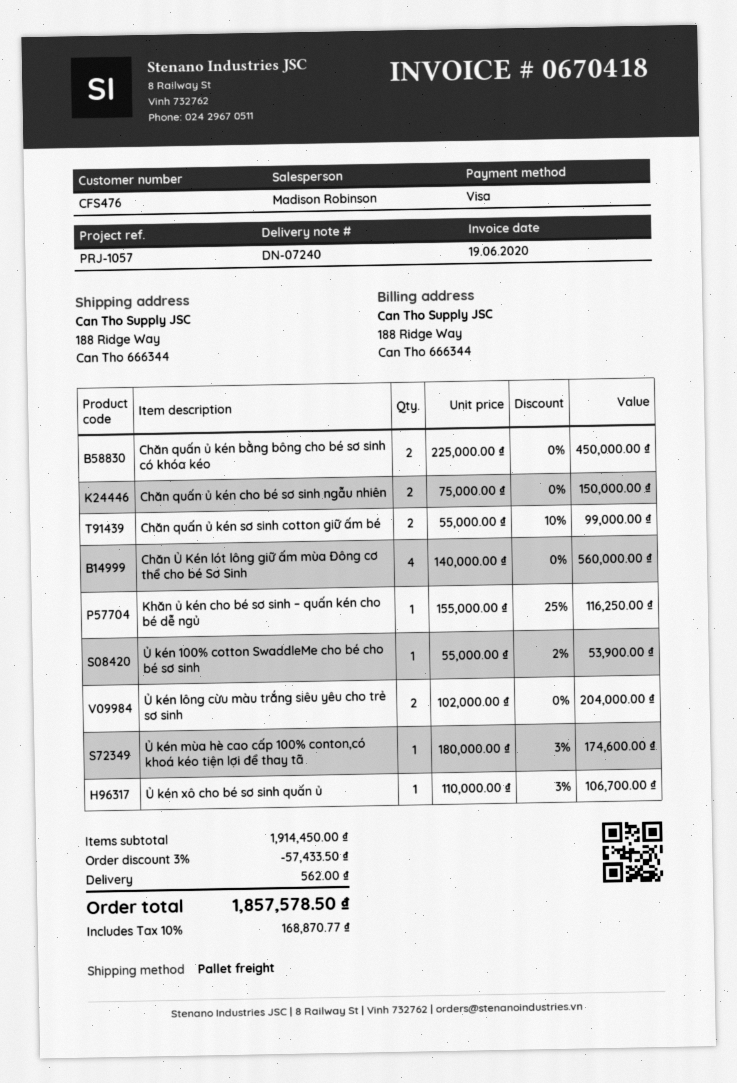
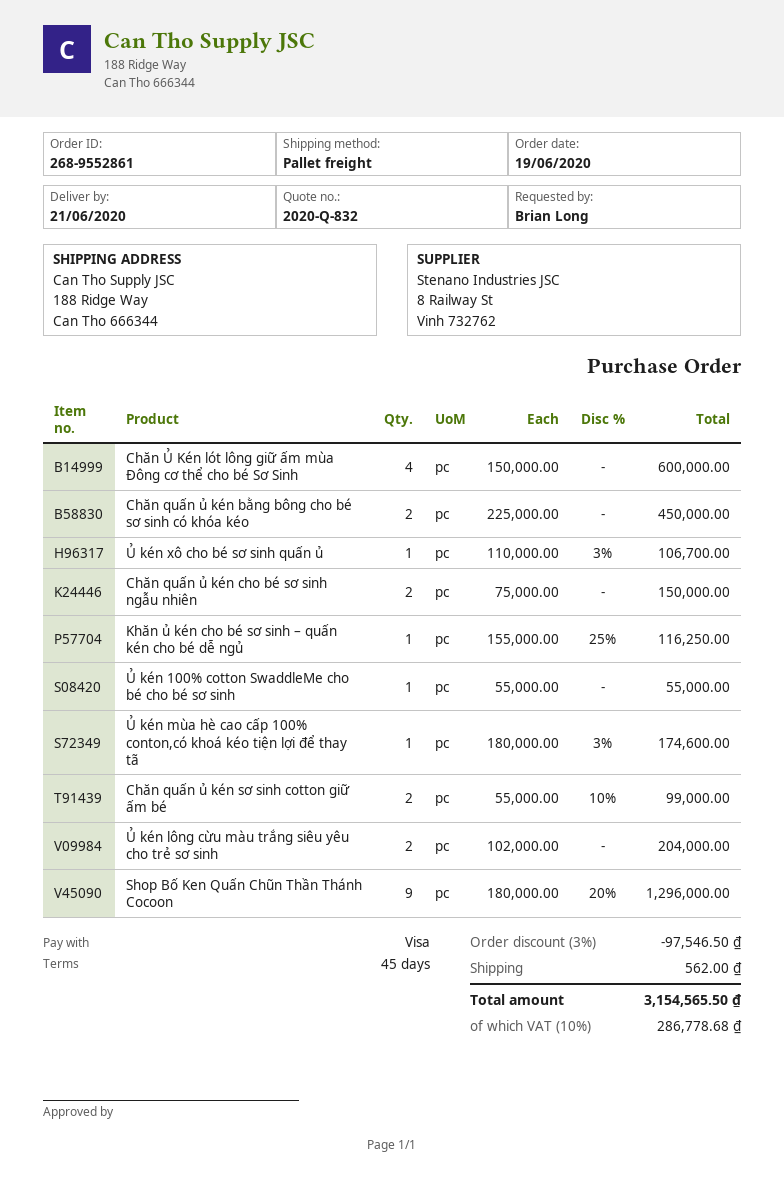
Chăn Ủ Kén lót lông giữ ấm mùa Đông cơ thể cho bé Sơ Sinh: 4 x 140000.00 = 560000.00 -> 4 x 150000.00 = 600000.00
Ủ kén 100% cotton SwaddleMe cho bé cho bé sơ sinh: 1 x 55000.00 - 2% = 53900.00 -> 1 x 55000.00 = 55000.00
Shop Bố Ken Quấn Chũn Thần Thánh Cocoon: none -> 9 x 180000.00 - 20% = 1296000.00
discount: 3% = 57433.50 -> 3% = 97546.50
tax: 10% = 168870.77 -> 10% = 286778.68
total: 1857578.50 -> 3154565.50

